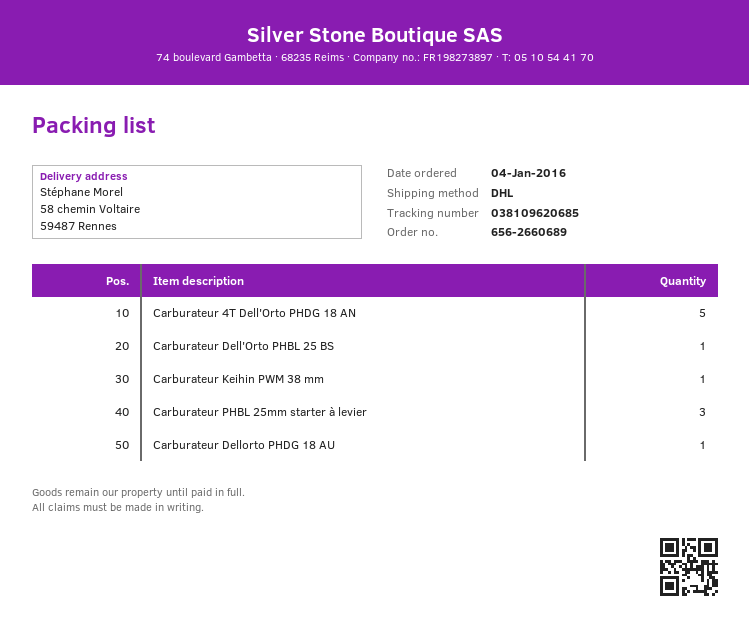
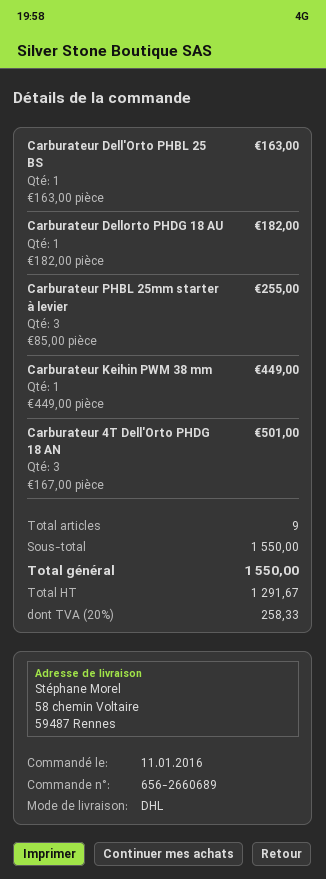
order date: 2016-01-04 -> 2016-01-11
Carburateur 4T Dell'Orto PHDG 18 AN: 5 -> 3

